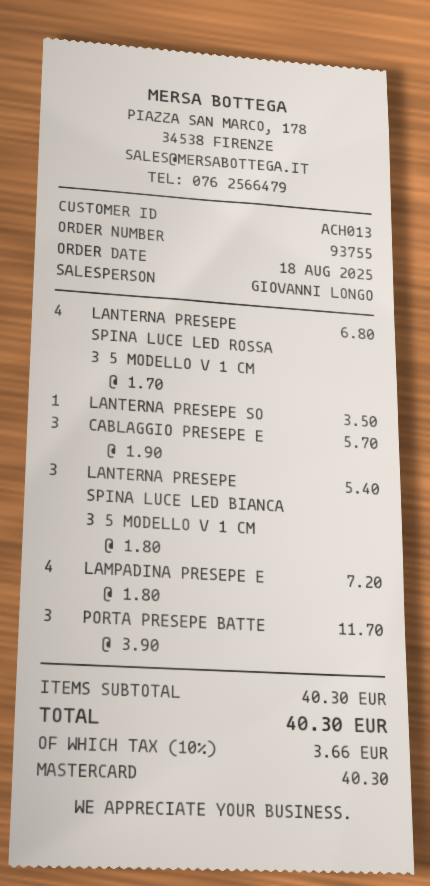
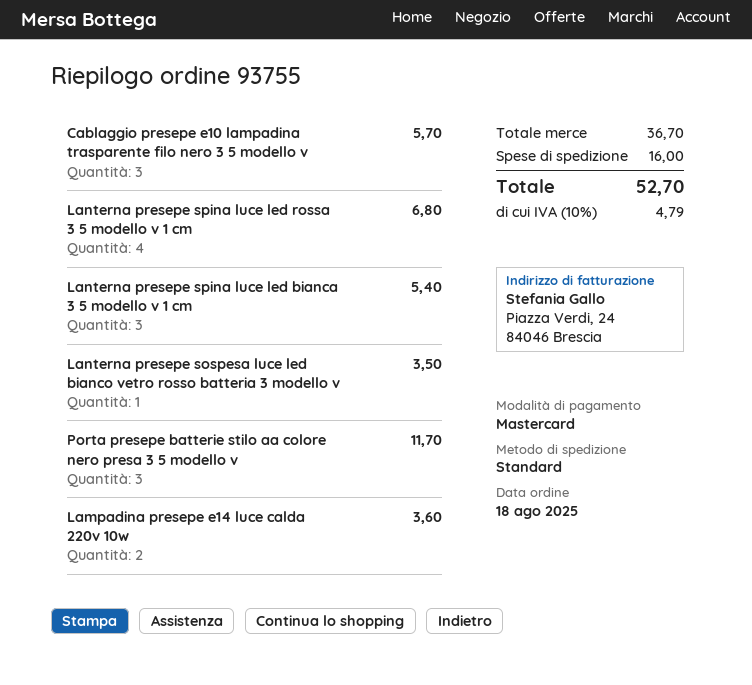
LAMPADINA PRESEPE E: 4 for 7.20 -> 2 for 3.60
subtotal: 40.30 -> 36.70
shipping: none -> 16.00
tax: 10% = 3.66 -> 10% = 4.79
total: 40.30 -> 52.70

